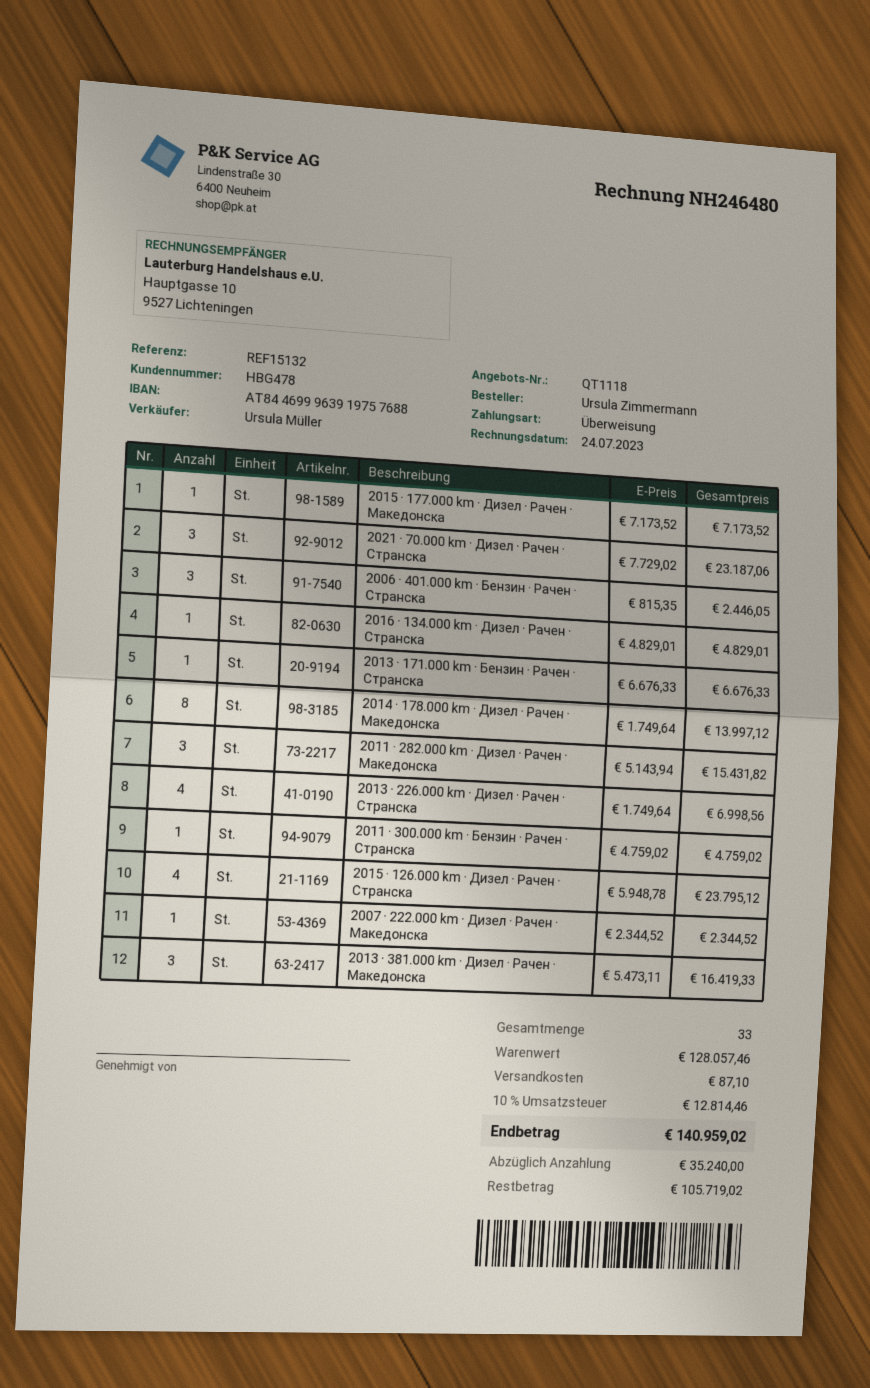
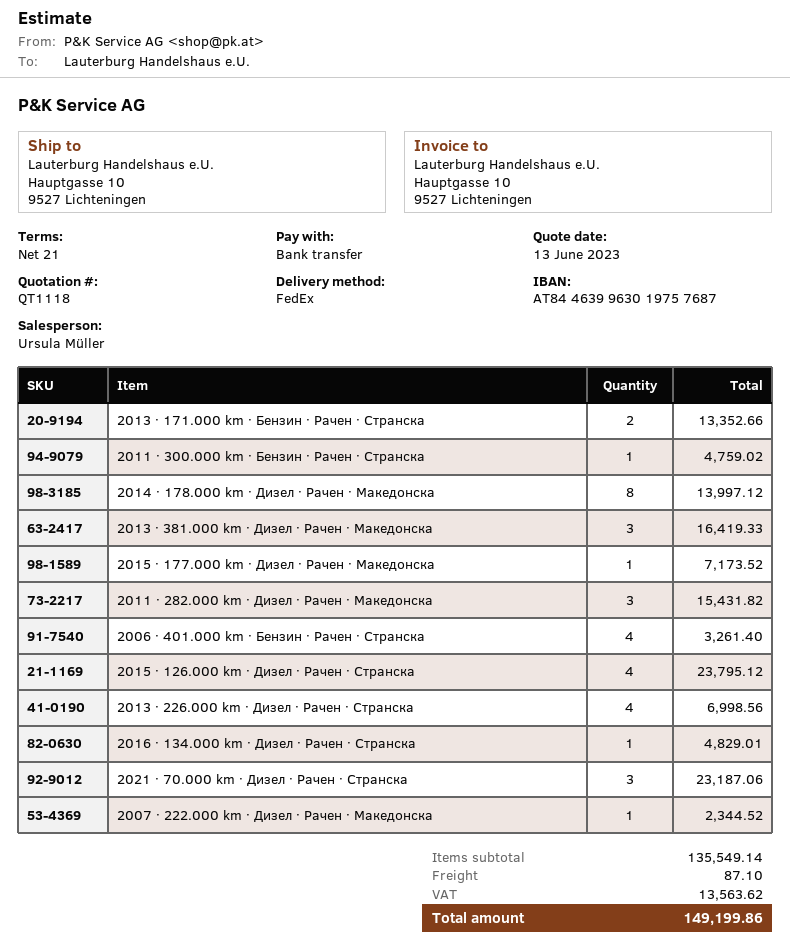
bank account: AT844699963919757688 -> AT844639963019757687
2006 · 401.000 km · Бензин · Рачен · Странска: 3 for 2446.05 -> 4 for 3261.40
2013 · 171.000 km · Бензин · Рачен · Странска: 1 for 6676.33 -> 2 for 13352.66
subtotal: 128057.46 -> 135549.14
tax: 12814.46 -> 13563.62
total: 140959.02 -> 149199.86

